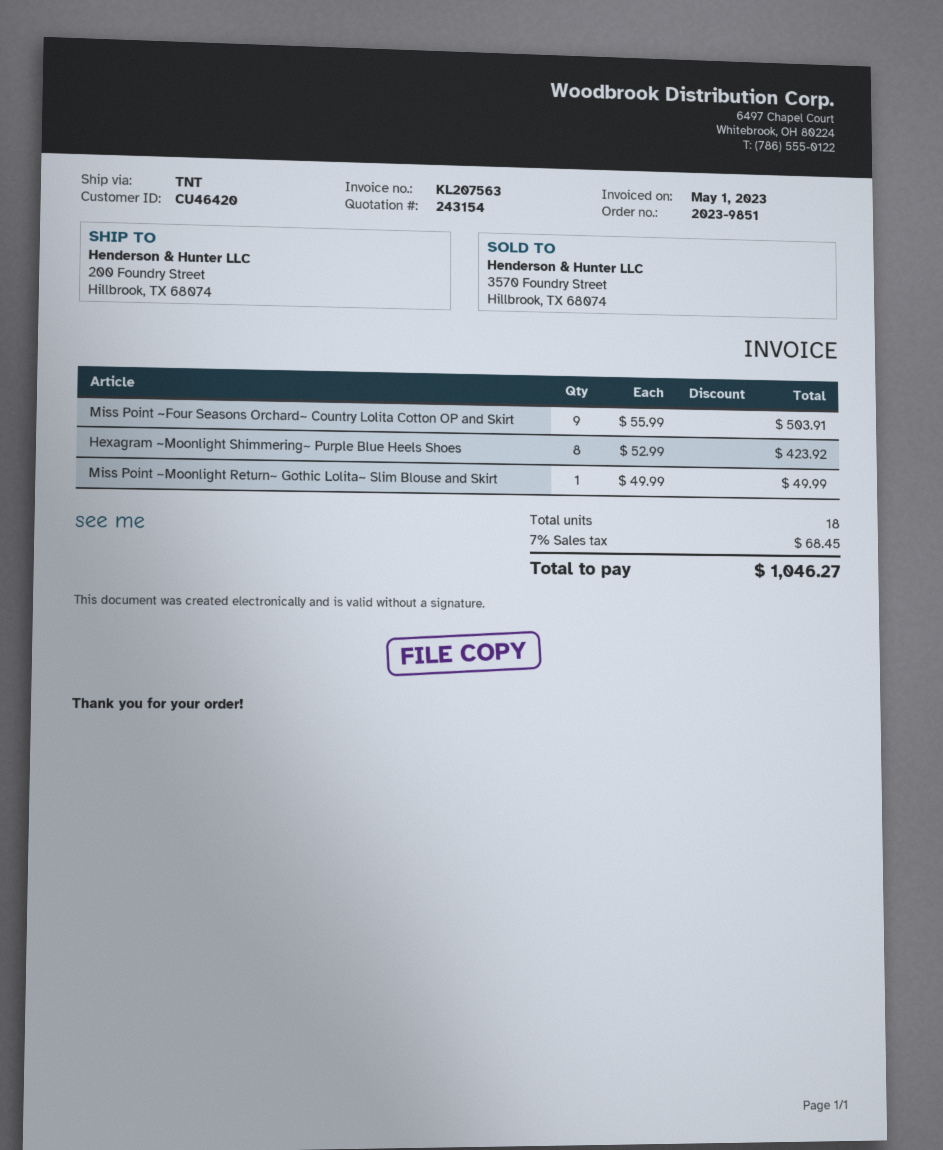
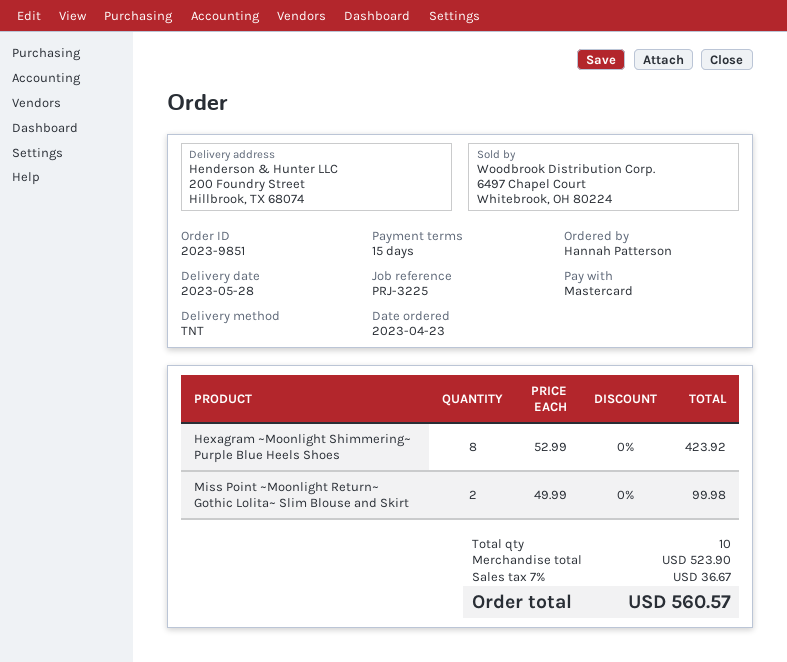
Miss Point ~Four Seasons Orchard~ Country Lolita Cotton OP and Skirt: 9 x 55.99 = 503.91 -> none
Miss Point ~Moonlight Return~ Gothic Lolita~ Slim Blouse and Skirt: 1 x 49.99 = 49.99 -> 2 x 49.99 = 99.98
total quantity: 18 -> 10
tax: 7% = 68.45 -> 7% = 36.67
total: 1046.27 -> 560.57

